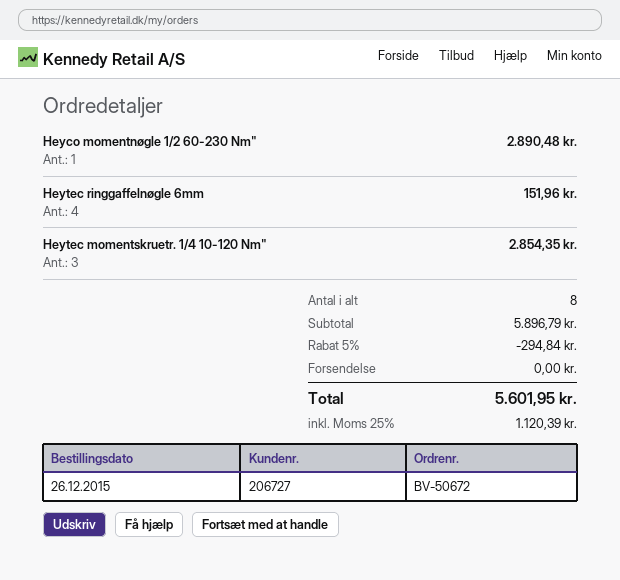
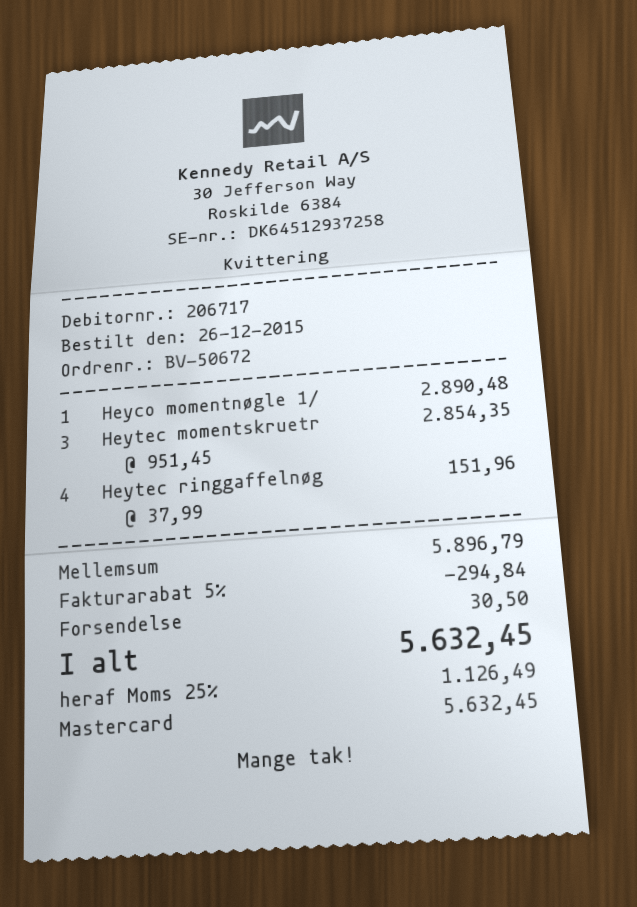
customer number: 206727 -> 206717
shipping: 0.00 -> 30.50
tax: 25% = 1120.39 -> 25% = 1126.49
total: 5601.95 -> 5632.45

